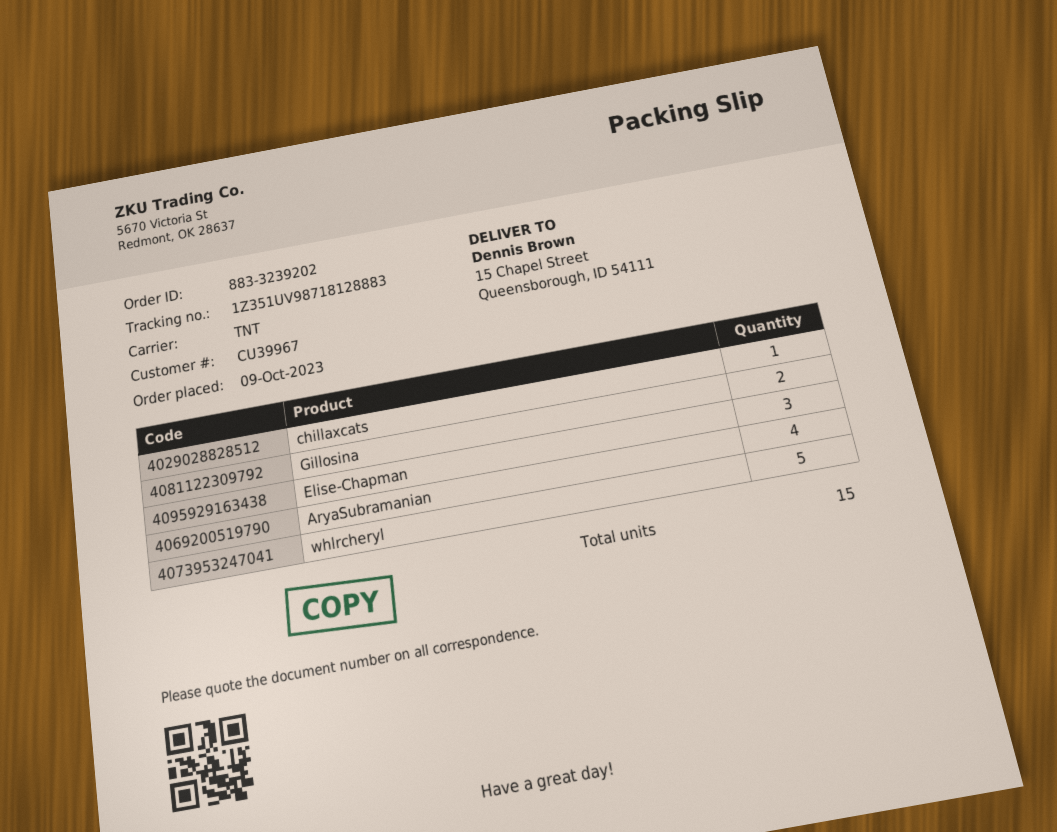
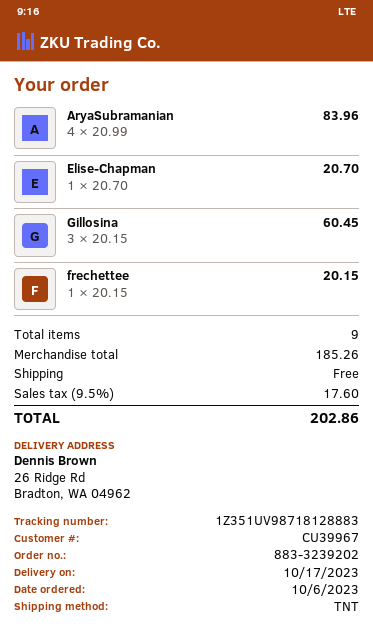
order date: 2023-10-09 -> 2023-10-06
ship to: 15 Chapel Street, Queensborough, ID 54111 -> 26 Ridge Rd, Bradton, WA 04962
chillaxcats: 1 -> none
Gillosina: 2 -> 3
Elise-Chapman: 3 -> 1
whlrcheryl: 5 -> none
frechettee: none -> 1
total quantity: 15 -> 9

